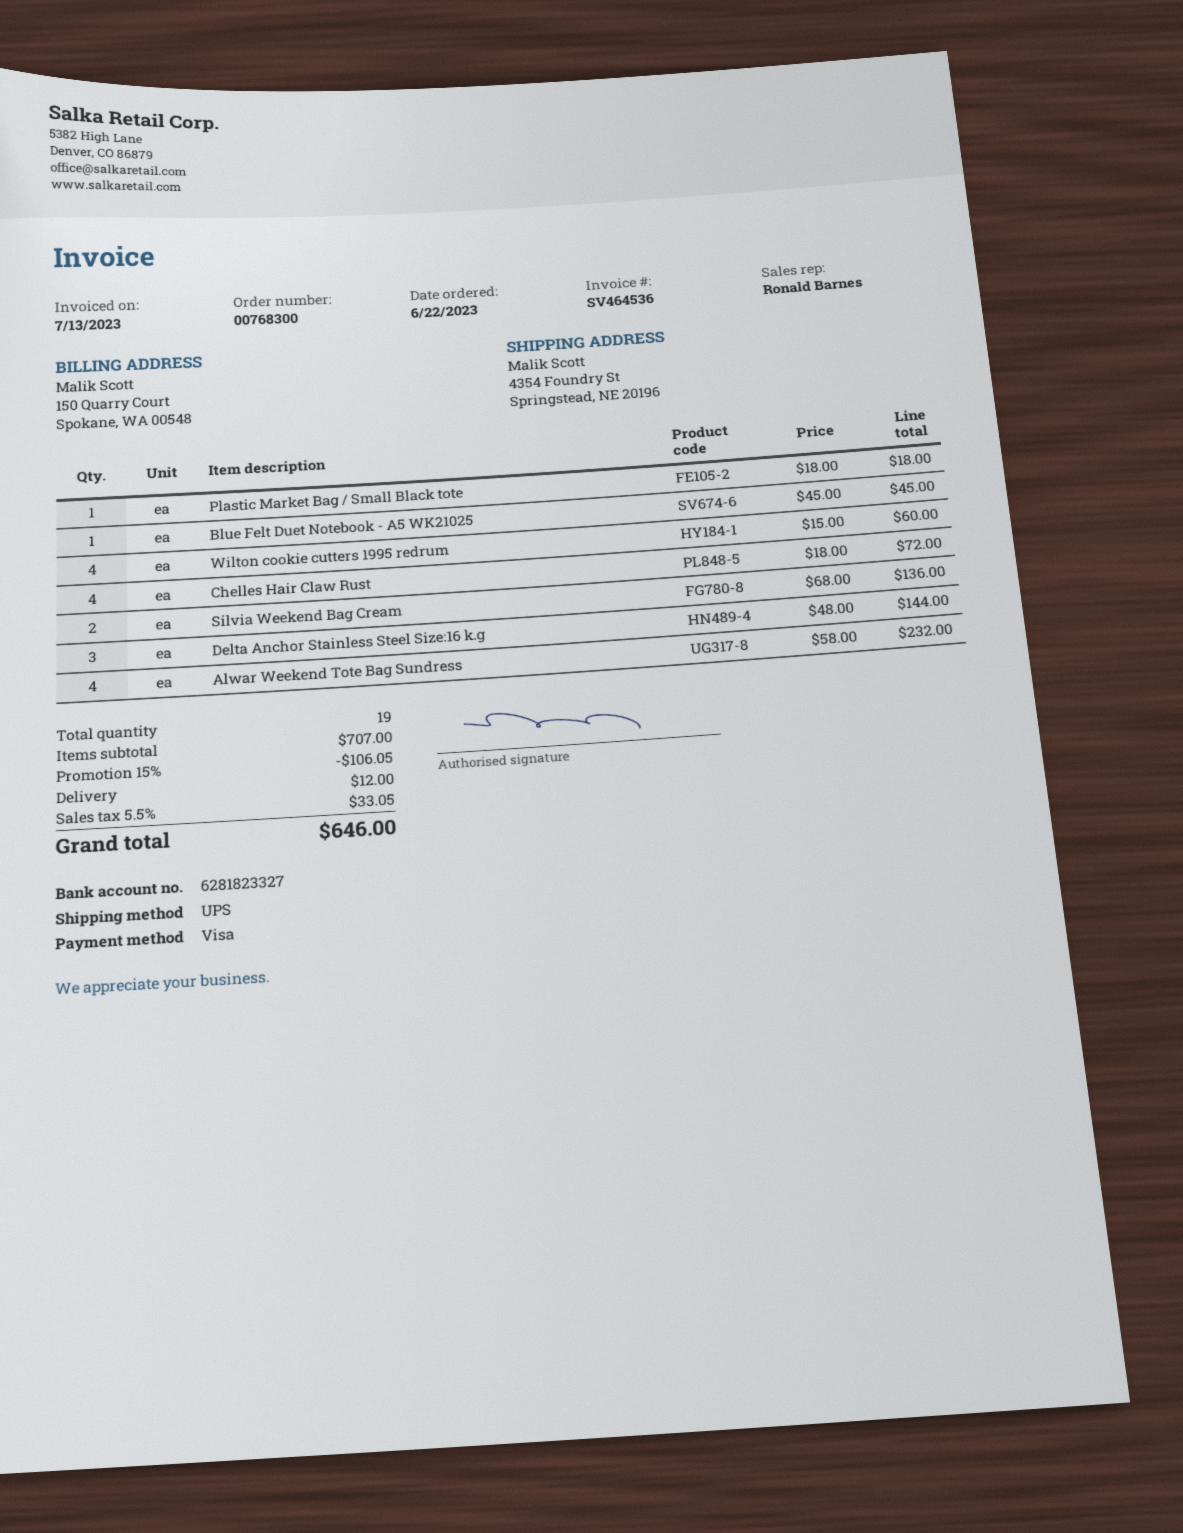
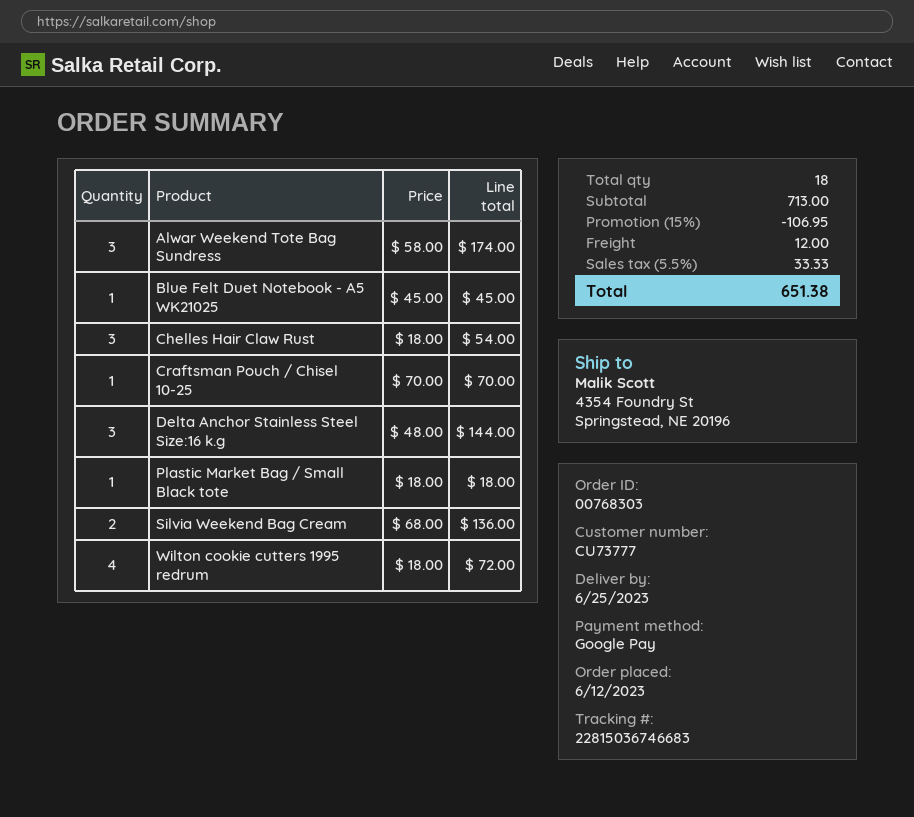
order number: 00768300 -> 00768303
order date: 2023-06-22 -> 2023-06-12
payment method: Visa -> Google Pay
Wilton cookie cutters 1995 redrum: 4 x 15.00 = 60.00 -> 4 x 18.00 = 72.00
Chelles Hair Claw Rust: 4 x 18.00 = 72.00 -> 3 x 18.00 = 54.00
Alwar Weekend Tote Bag Sundress: 4 x 58.00 = 232.00 -> 3 x 58.00 = 174.00
Craftsman Pouch / Chisel 10-25: none -> 1 x 70.00 = 70.00
total quantity: 19 -> 18
subtotal: 707.00 -> 713.00
discount: 15% = 106.05 -> 15% = 106.95
tax: 5.5% = 33.05 -> 5.5% = 33.33
total: 646.00 -> 651.38

